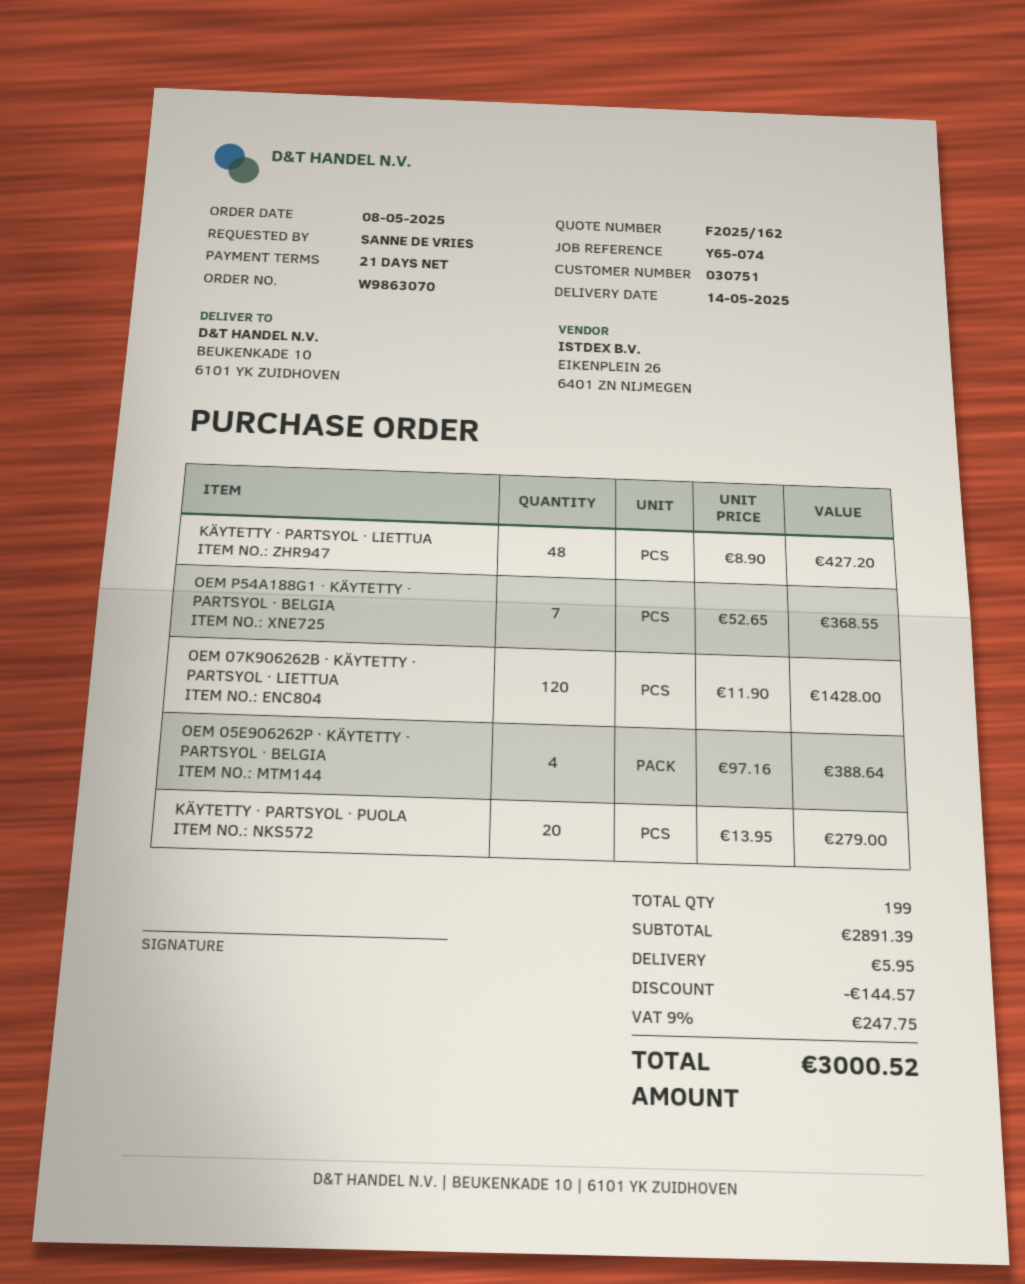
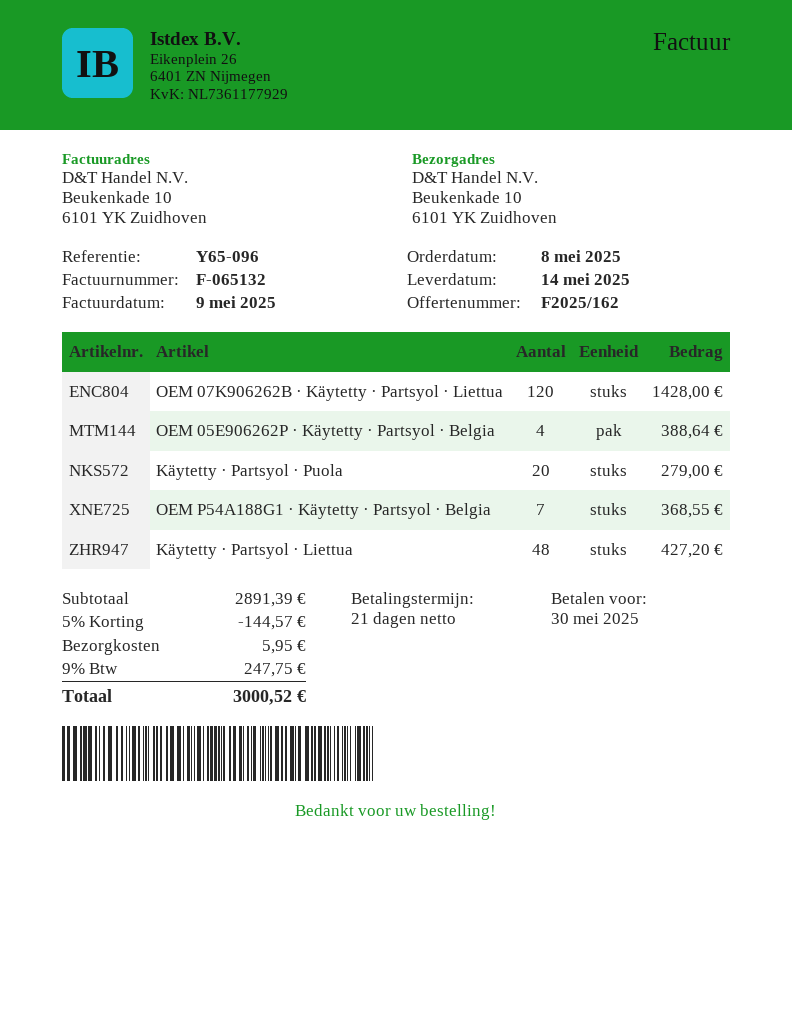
reference: Y65-074 -> Y65-096

